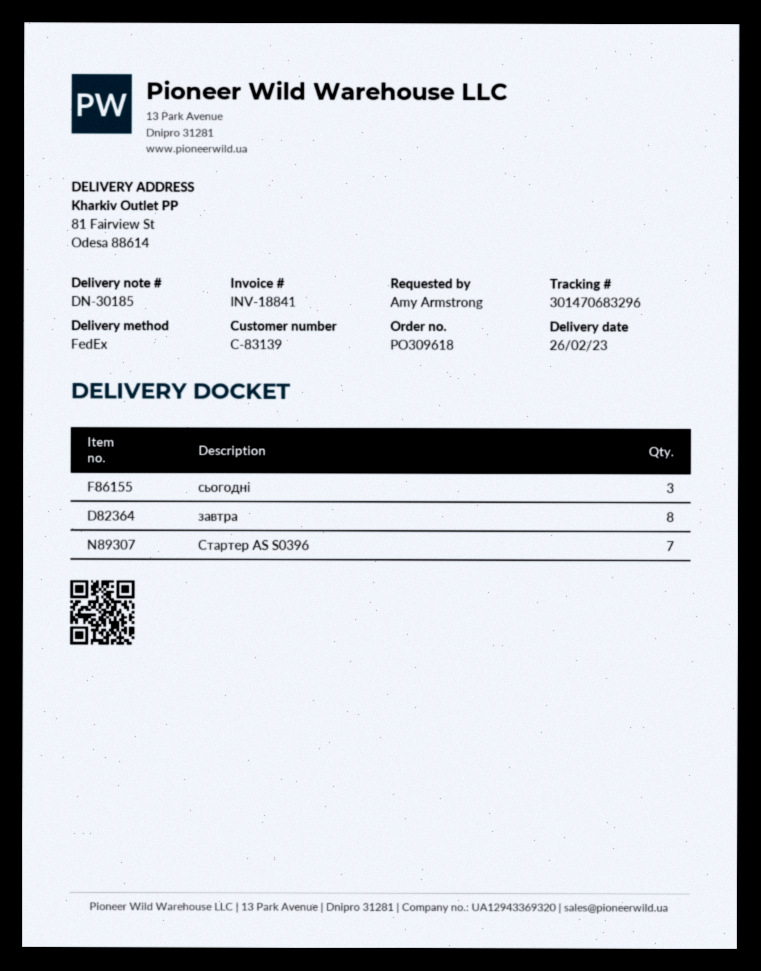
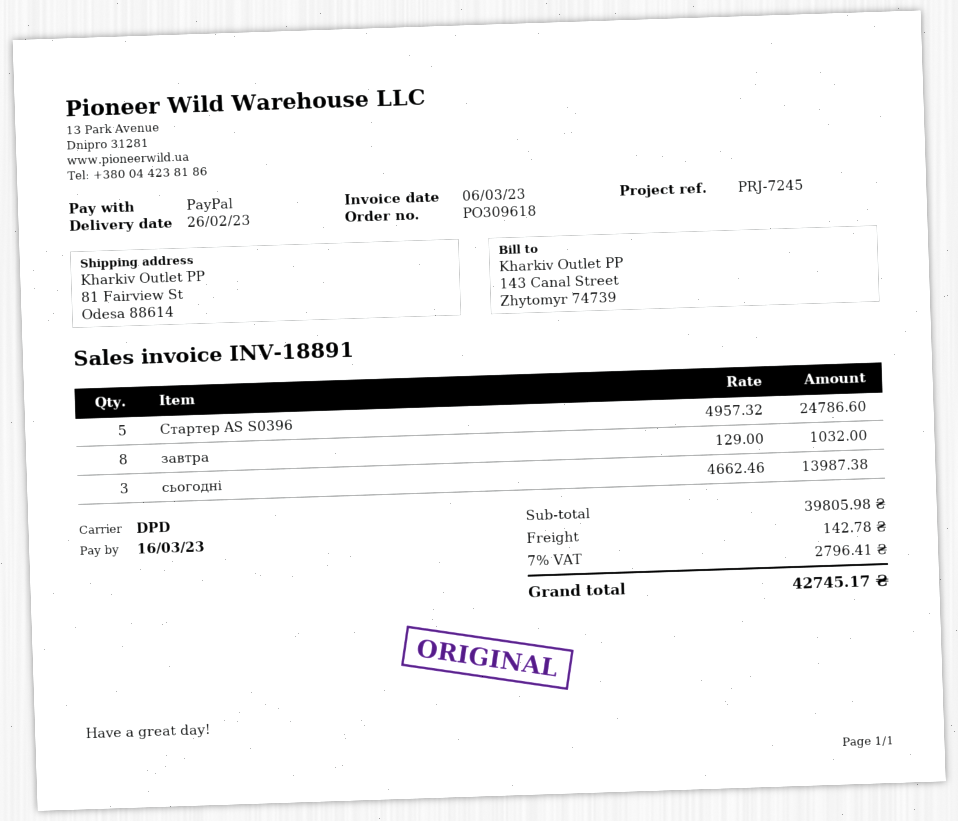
invoice number: INV-18841 -> INV-18891
shipping method: FedEx -> DPD
Стартер AS S0396: 7 -> 5

